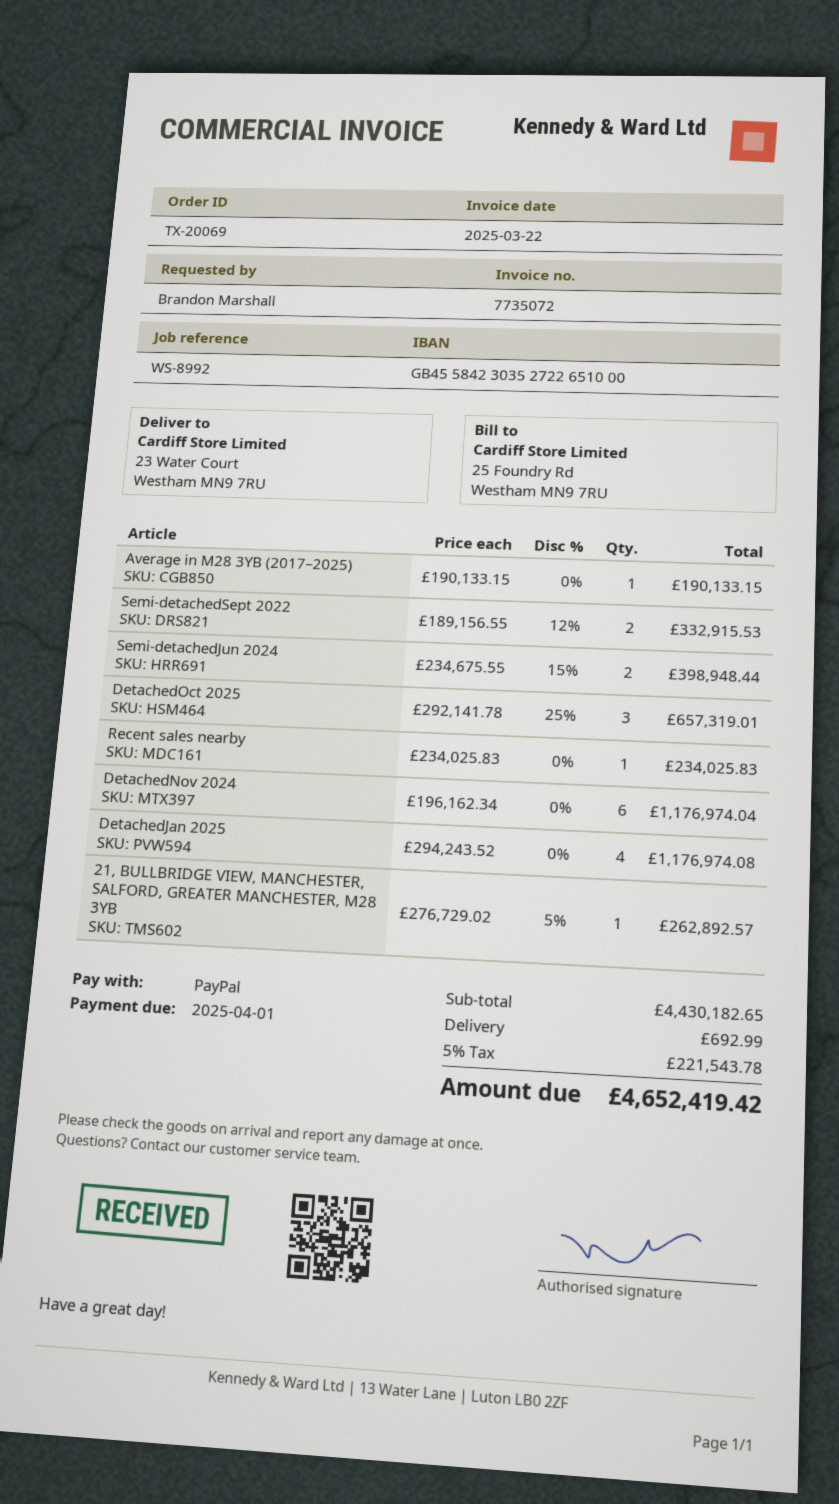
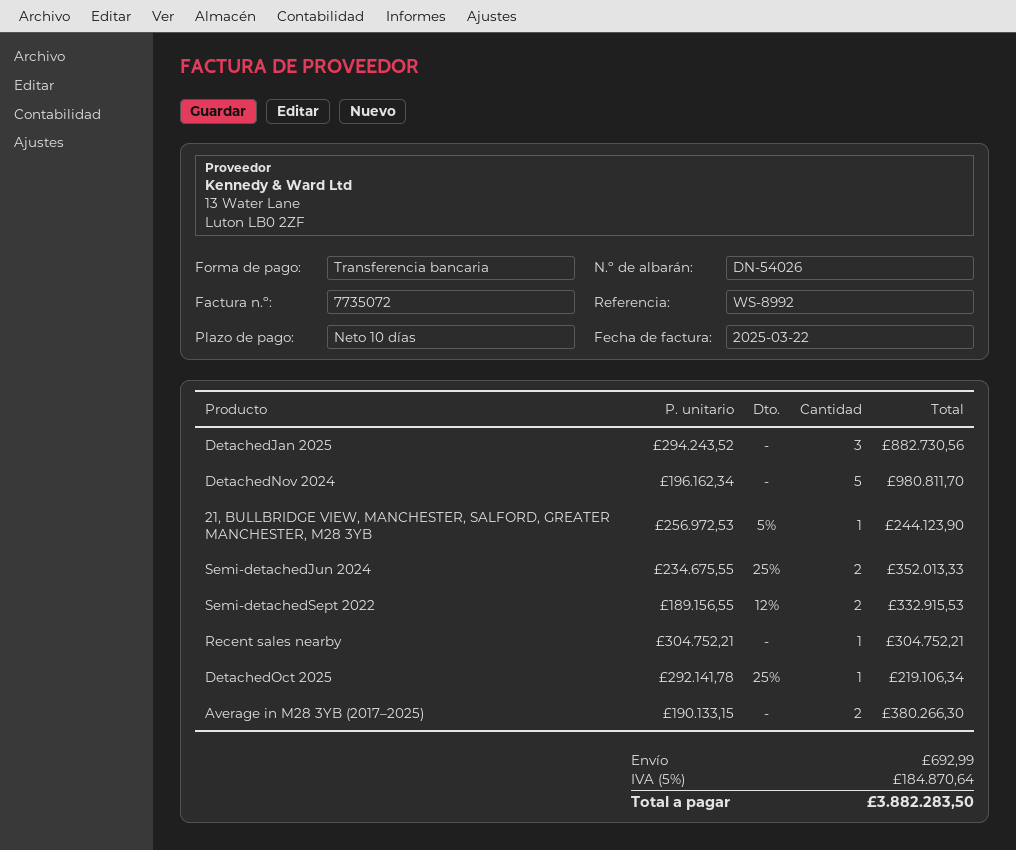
payment method: PayPal -> bank transfer
Average in M28 3YB (2017–2025): 1 x 190133.15 = 190133.15 -> 2 x 190133.15 = 380266.30
Semi-detachedJun 2024: 2 x 234675.55 - 15% = 398948.44 -> 2 x 234675.55 - 25% = 352013.33
DetachedOct 2025: 3 x 292141.78 - 25% = 657319.01 -> 1 x 292141.78 - 25% = 219106.34
Recent sales nearby: 1 x 234025.83 = 234025.83 -> 1 x 304752.21 = 304752.21
DetachedNov 2024: 6 x 196162.34 = 1176974.04 -> 5 x 196162.34 = 980811.70
DetachedJan 2025: 4 x 294243.52 = 1176974.08 -> 3 x 294243.52 = 882730.56
21, BULLBRIDGE VIEW, MANCHESTER, SALFORD, GREATER MANCHESTER, M28 3YB: 1 x 276729.02 - 5% = 262892.57 -> 1 x 256972.53 - 5% = 244123.90
tax: 5% = 221543.78 -> 5% = 184870.64
total: 4652419.42 -> 3882283.50

